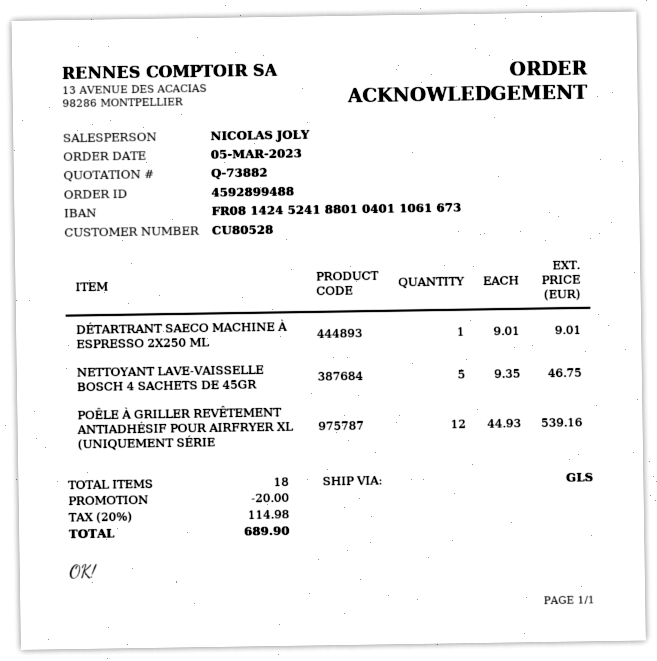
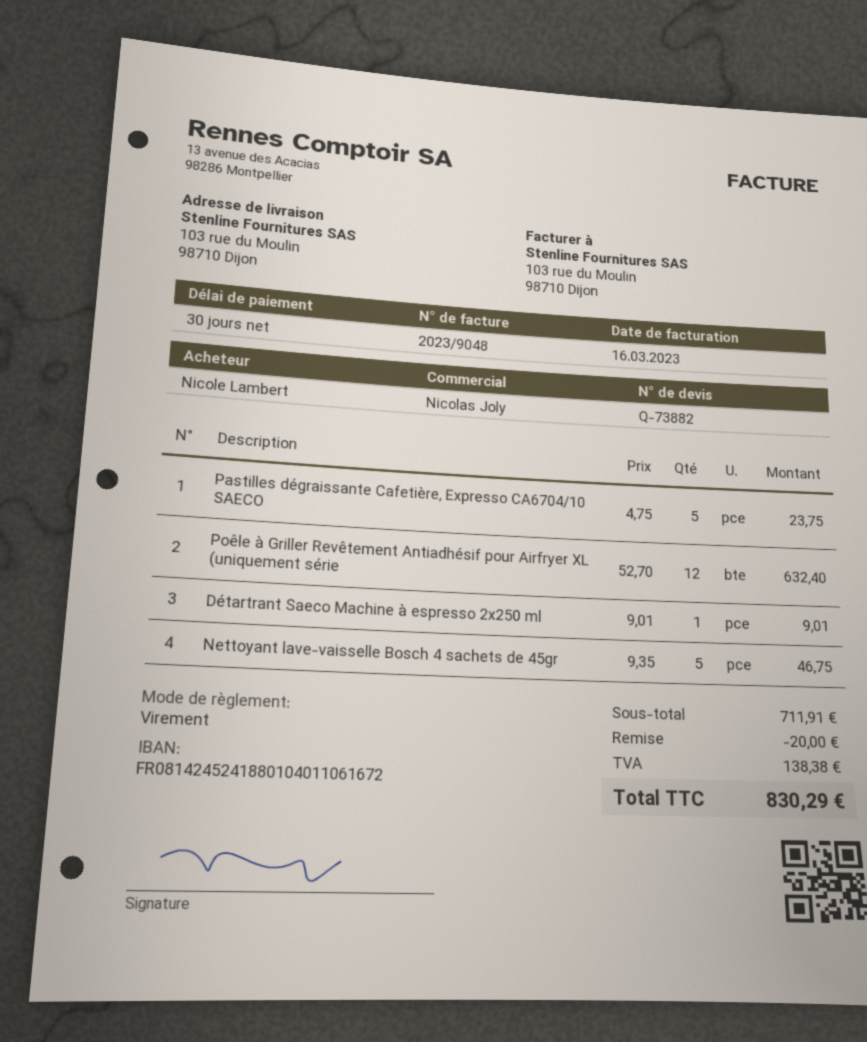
bank account: FR0814245241880104011061673 -> FR0814245241880104011061672
POÊLE À GRILLER REVÊTEMENT ANTIADHÉSIF POUR AIRFRYER XL (UNIQUEMENT SÉRIE: 12 x 44.93 = 539.16 -> 12 x 52.70 = 632.40
Pastilles dégraissante Cafetière, Expresso CA6704/10 SAECO: none -> 5 x 4.75 = 23.75
tax: 114.98 -> 138.38
total: 689.90 -> 830.29

